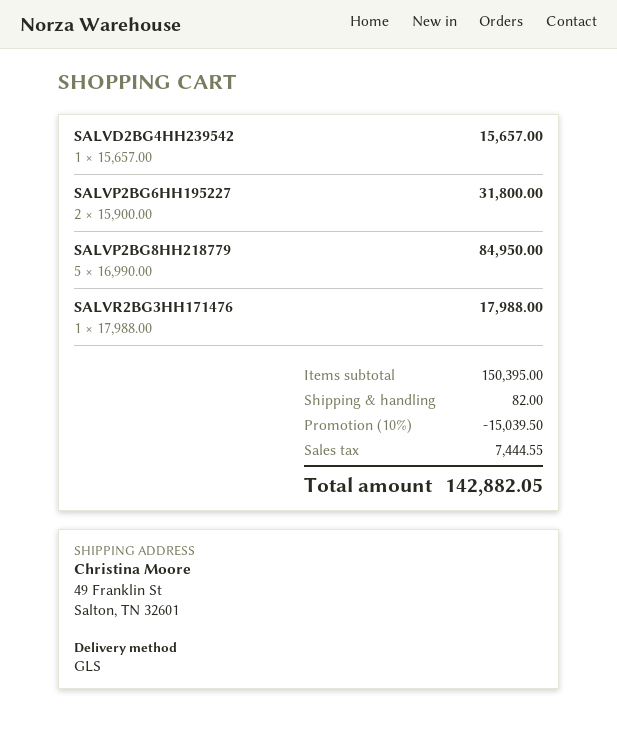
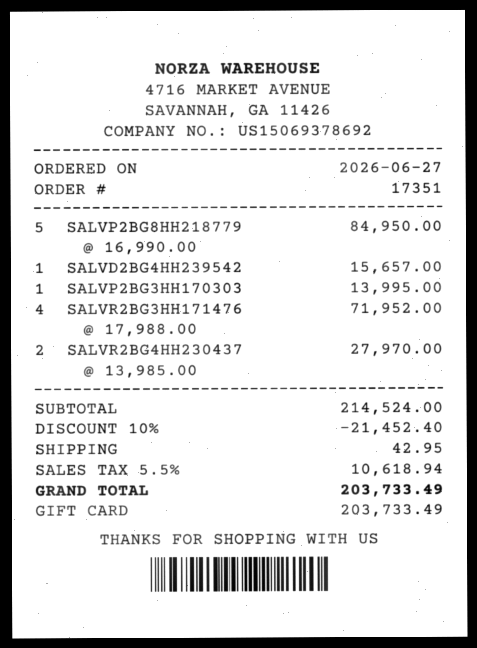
SALVP2BG6HH195227: 2 x 15900.00 = 31800.00 -> none
SALVR2BG3HH171476: 1 x 17988.00 = 17988.00 -> 4 x 17988.00 = 71952.00
SALVP2BG3HH170303: none -> 1 x 13995.00 = 13995.00
SALVR2BG4HH230437: none -> 2 x 13985.00 = 27970.00
subtotal: 150395.00 -> 214524.00
discount: 10% = 15039.50 -> 10% = 21452.40
shipping: 82.00 -> 42.95
tax: 7444.55 -> 10618.94
total: 142882.05 -> 203733.49

